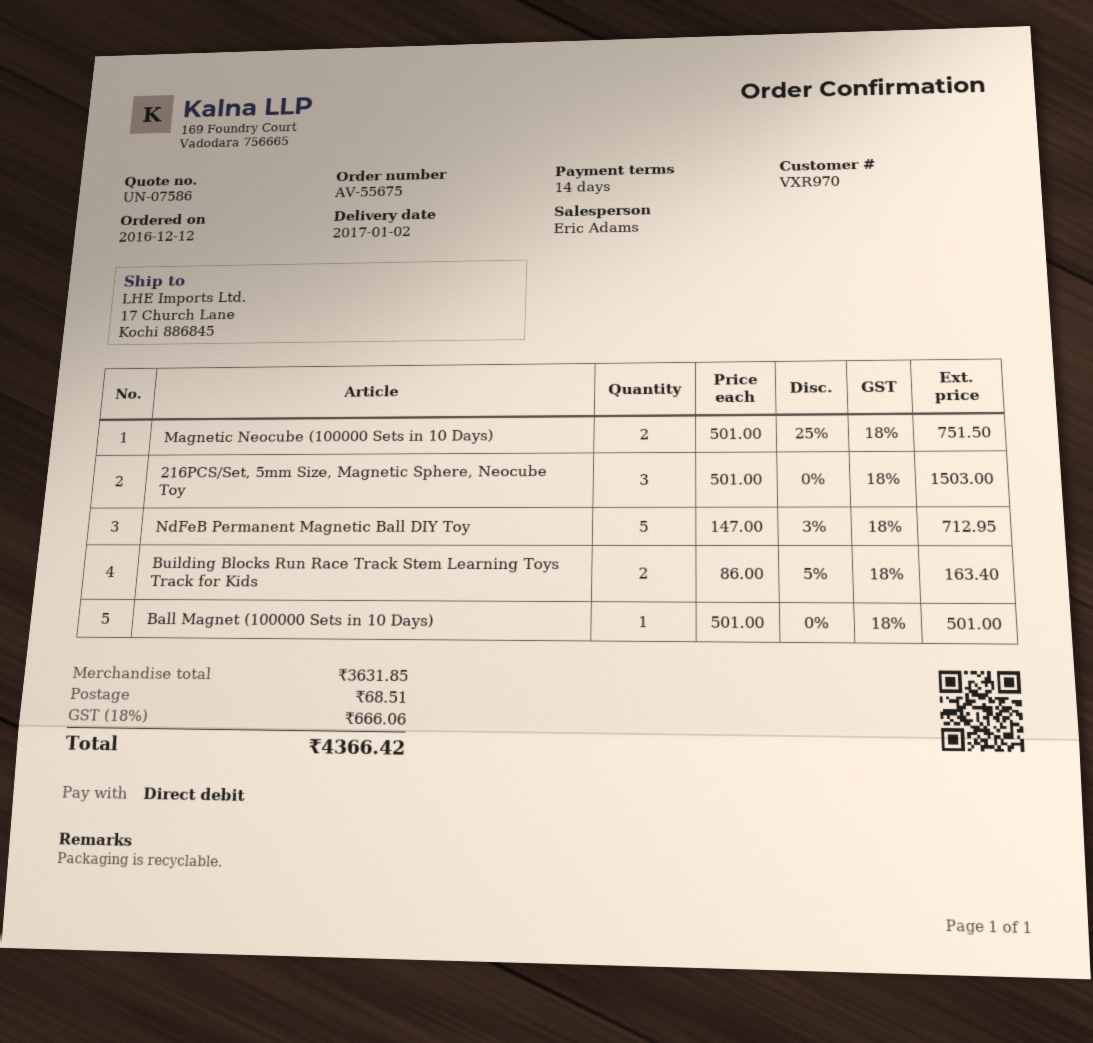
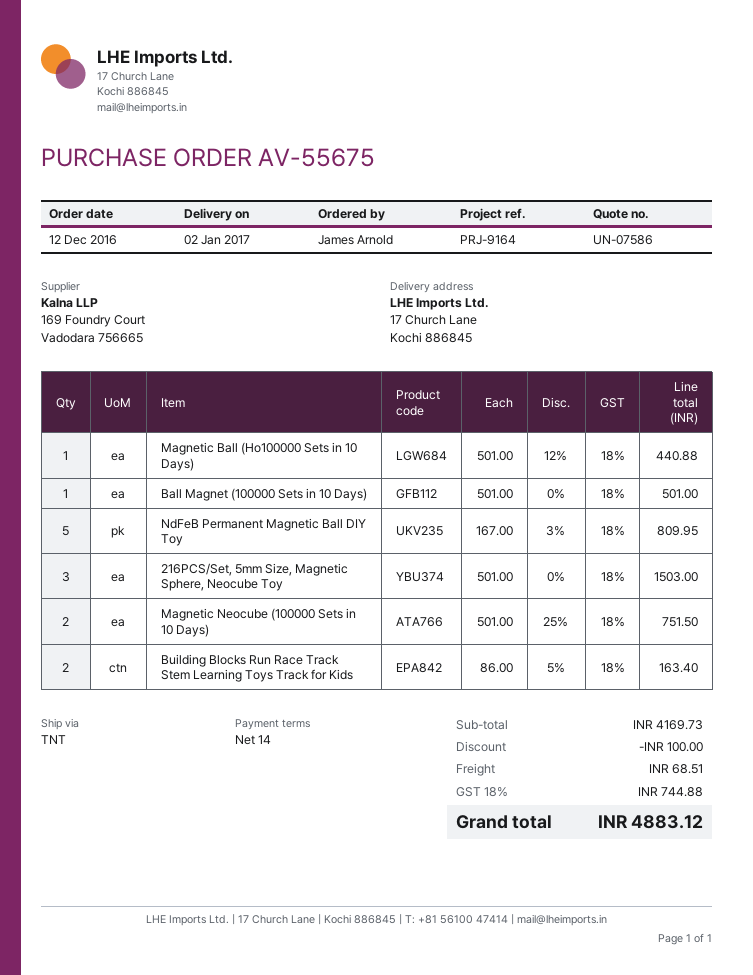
NdFeB Permanent Magnetic Ball DIY Toy: 5 x 147.00 - 3% = 712.95 -> 5 x 167.00 - 3% = 809.95
Magnetic Ball (Ho100000 Sets in 10 Days): none -> 1 x 501.00 - 12% = 440.88
subtotal: 3631.85 -> 4169.73
discount: none -> 100.00
tax: 18% = 666.06 -> 18% = 744.88
total: 4366.42 -> 4883.12

